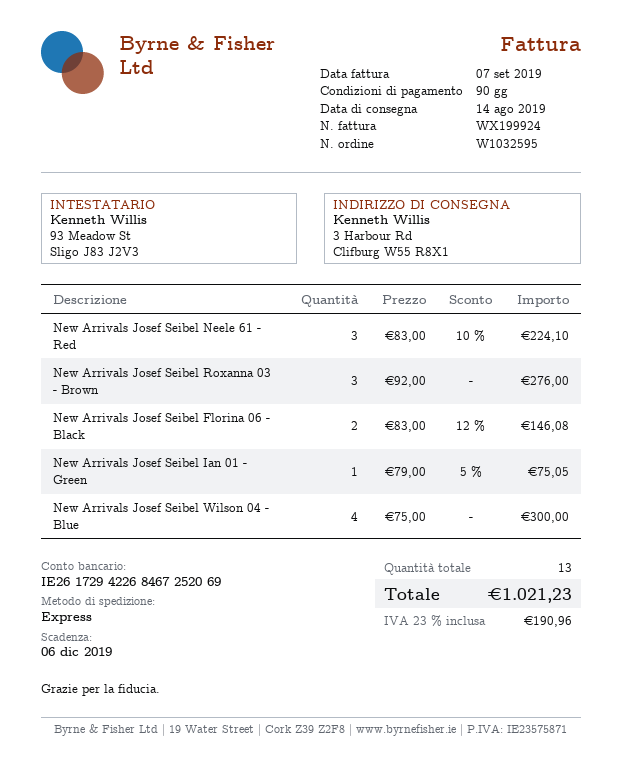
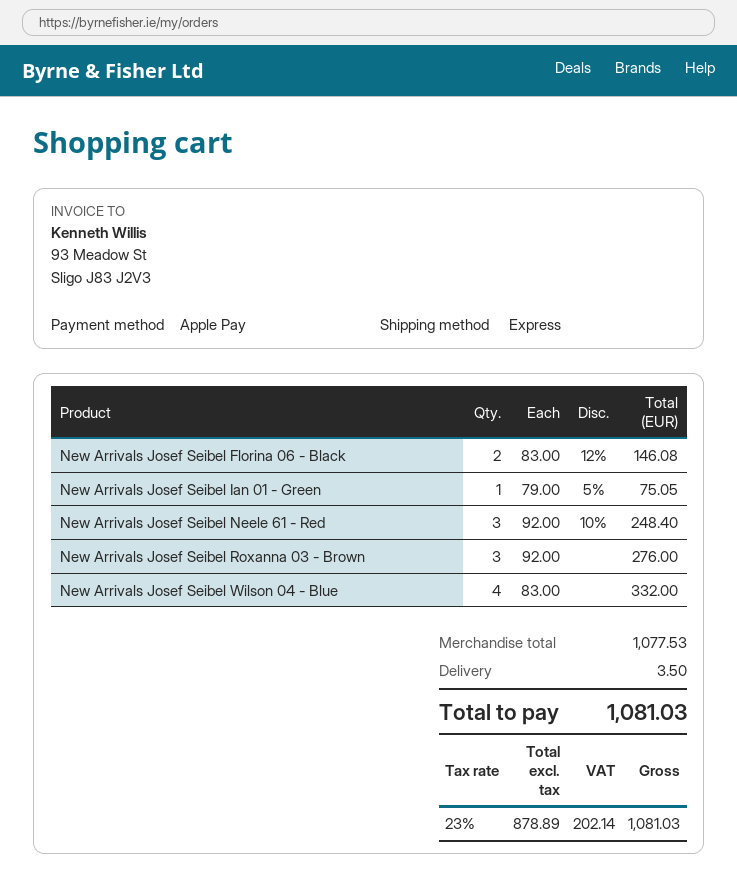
New Arrivals Josef Seibel Neele 61 - Red: 3 x 83.00 - 10% = 224.10 -> 3 x 92.00 - 10% = 248.40
New Arrivals Josef Seibel Wilson 04 - Blue: 4 x 75.00 = 300.00 -> 4 x 83.00 = 332.00
shipping: none -> 3.50
tax: 23% = 190.96 -> 23% = 202.14
total: 1021.23 -> 1081.03

